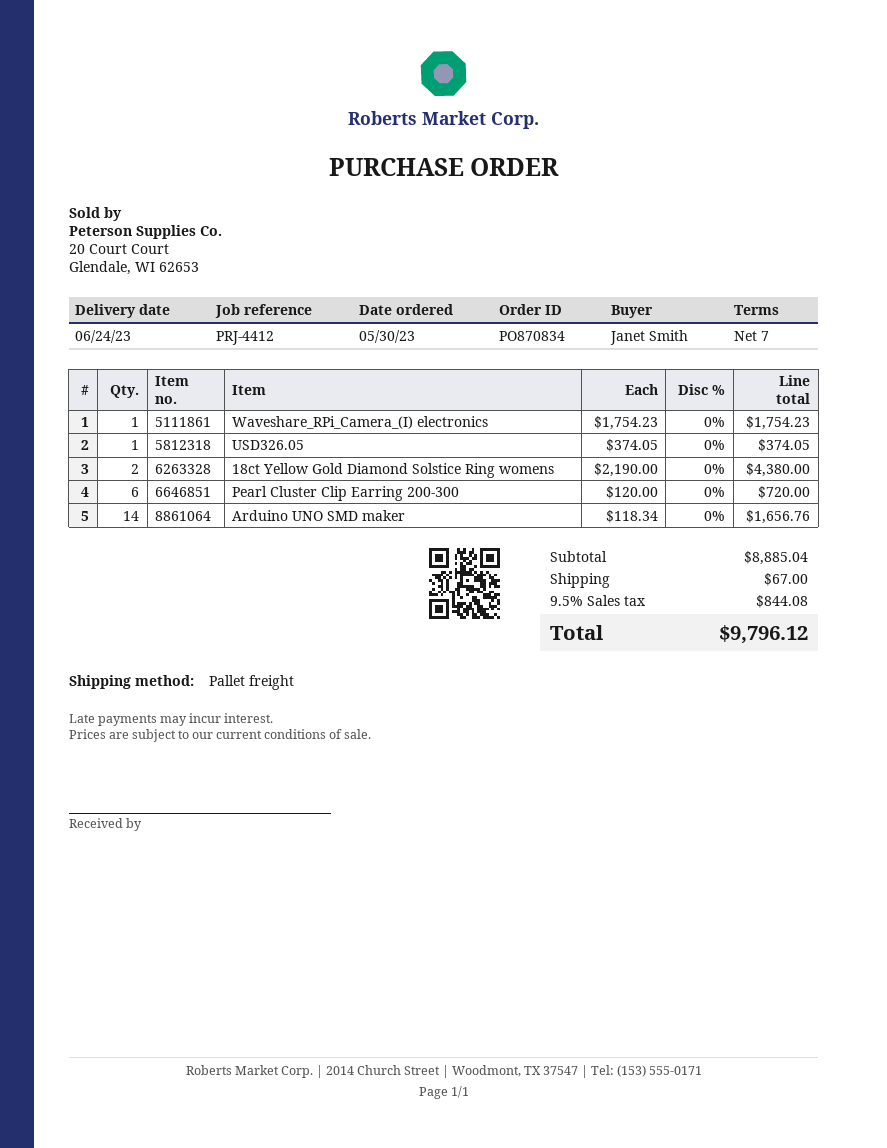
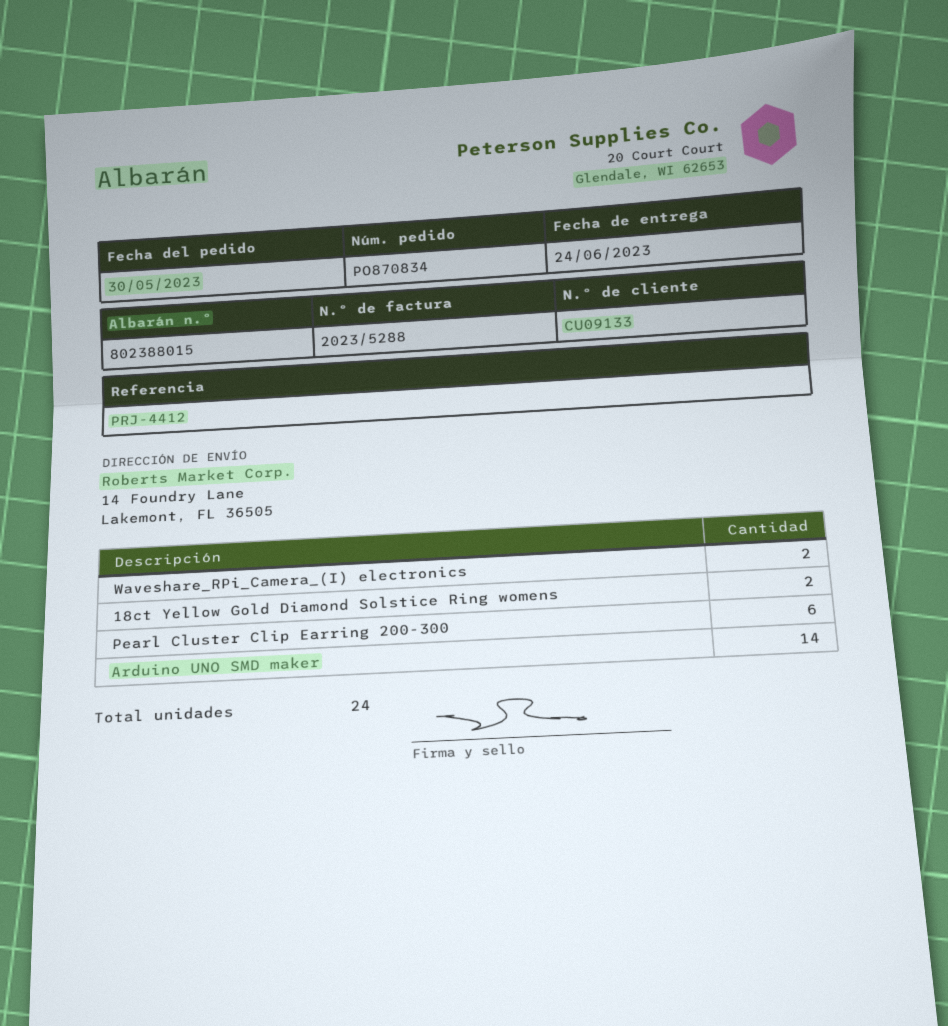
Waveshare_RPi_Camera_(I) electronics: 1 -> 2
USD326.05: 1 -> none

